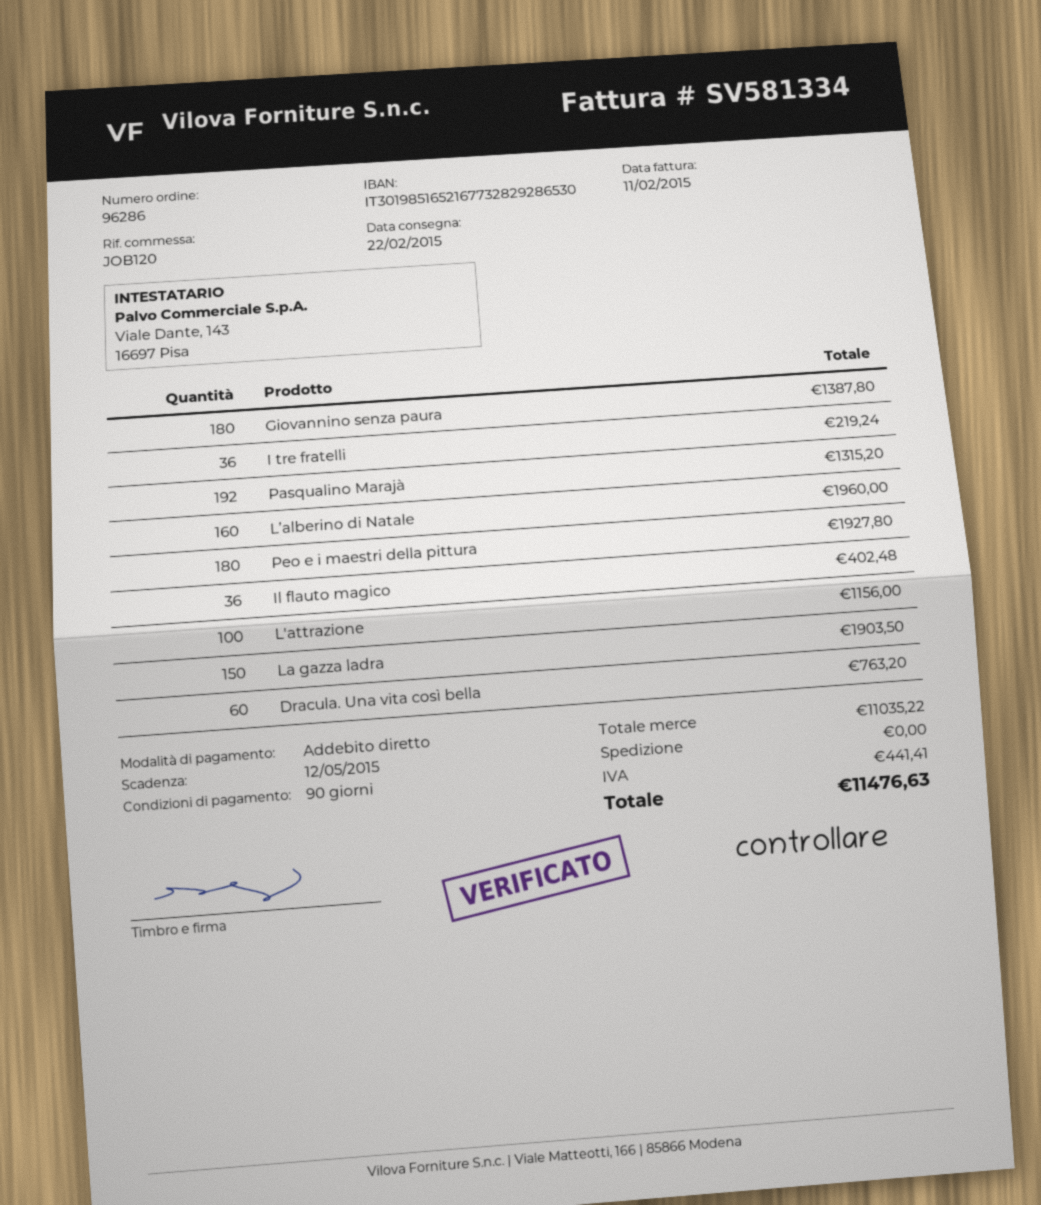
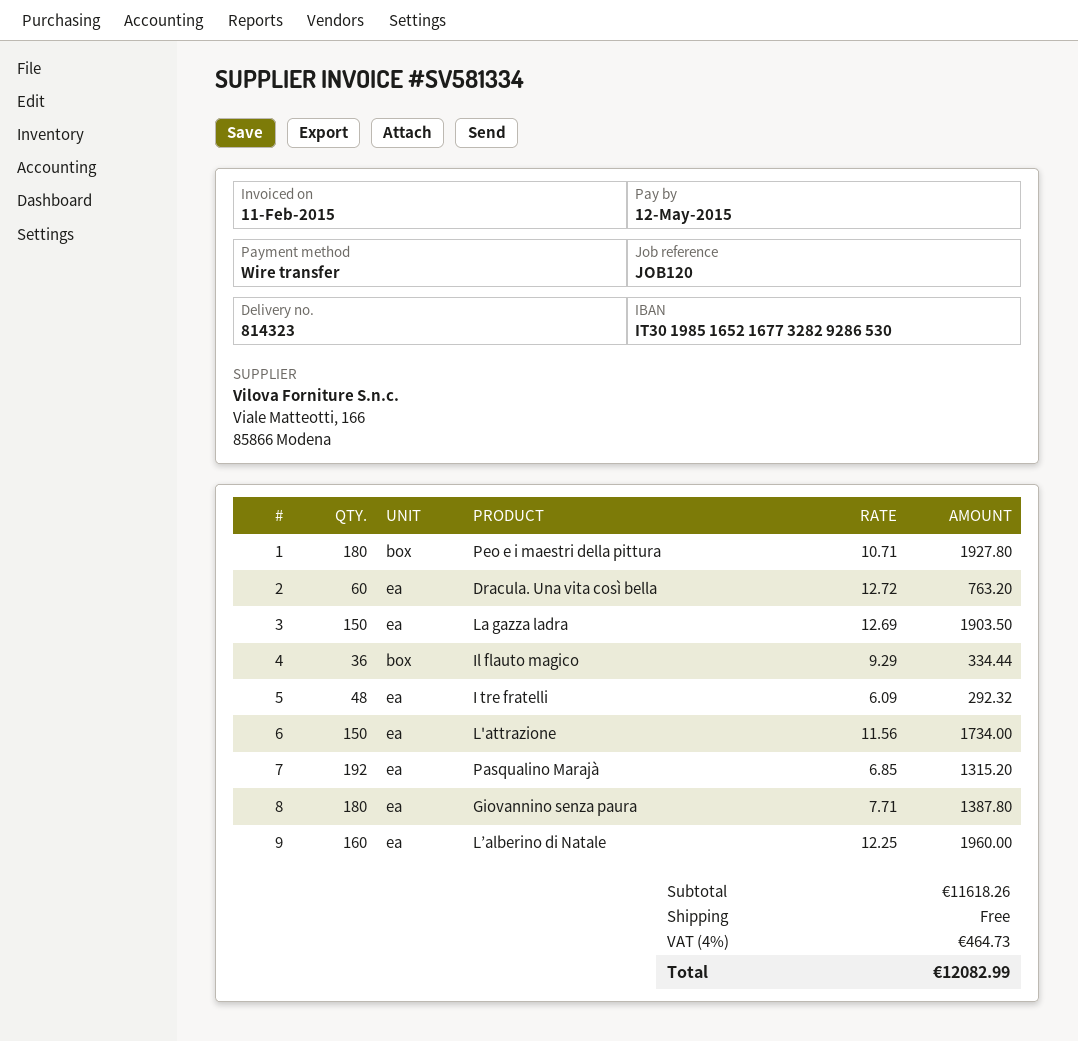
payment method: direct debit -> bank transfer
I tre fratelli: 36 for 219.24 -> 48 for 292.32
Il flauto magico: 36 for 402.48 -> 36 for 334.44
L'attrazione: 100 for 1156.00 -> 150 for 1734.00
subtotal: 11035.22 -> 11618.26
tax: 441.41 -> 464.73
total: 11476.63 -> 12082.99

